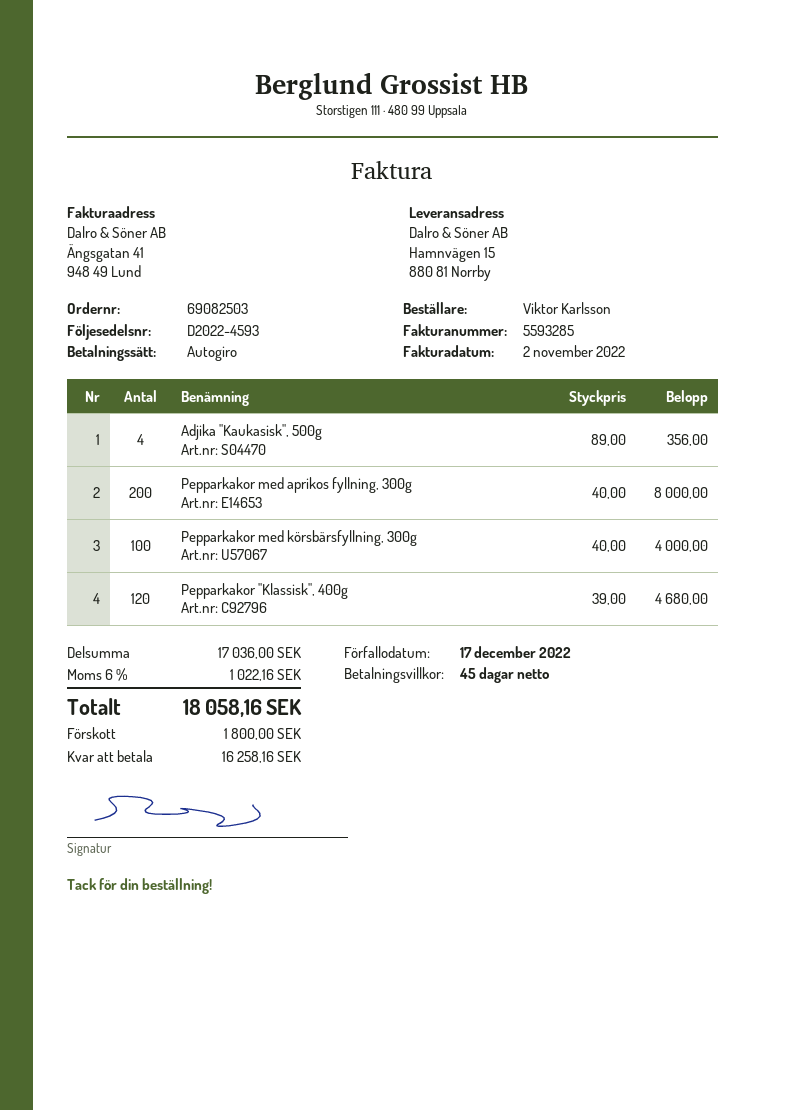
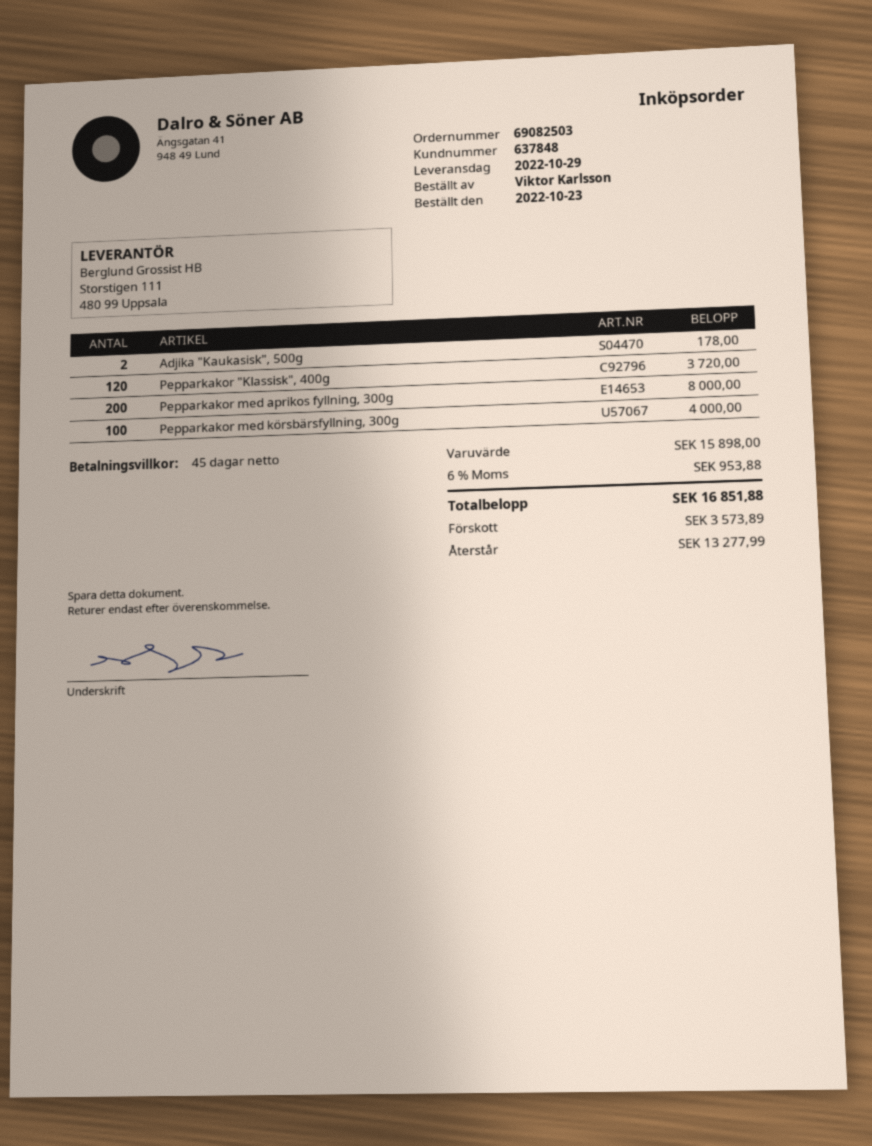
Adjika "Kaukasisk", 500g: 4 for 356.00 -> 2 for 178.00
Pepparkakor "Klassisk", 400g: 120 for 4680.00 -> 120 for 3720.00
subtotal: 17036.00 -> 15898.00
tax: 6% = 1022.16 -> 6% = 953.88
total: 18058.16 -> 16851.88
deposit: 1800.00 -> 3573.89
balance: 16258.16 -> 13277.99

